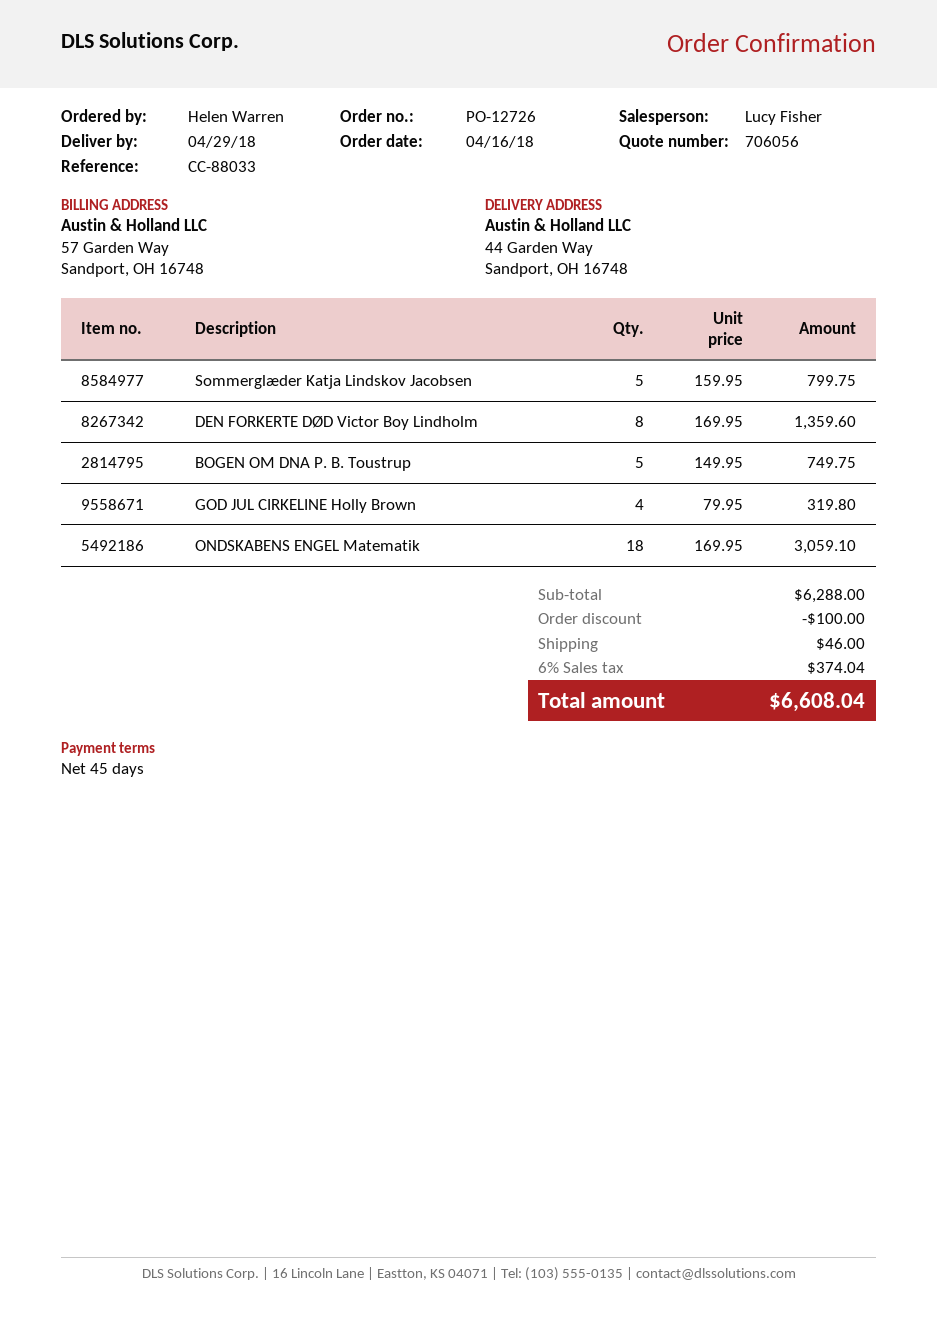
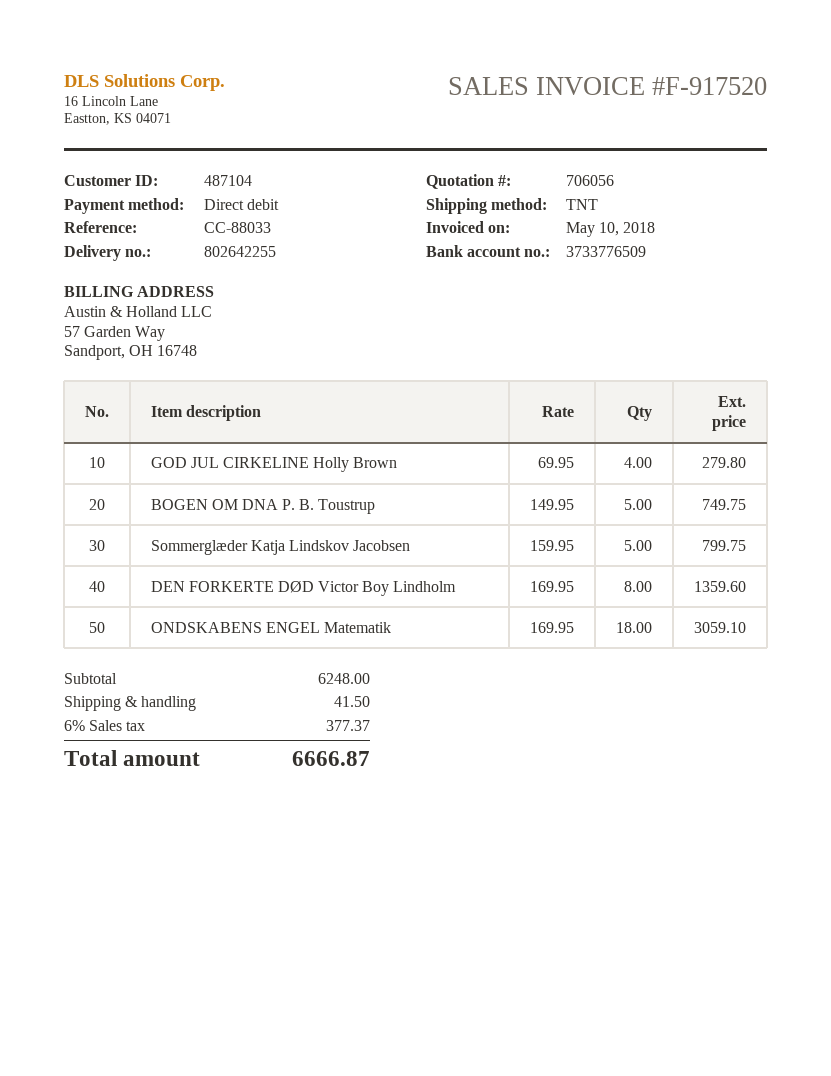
GOD JUL CIRKELINE Holly Brown: 4 x 79.95 = 319.80 -> 4 x 69.95 = 279.80
subtotal: 6288.00 -> 6248.00
discount: 100.00 -> none
shipping: 46.00 -> 41.50
tax: 6% = 374.04 -> 6% = 377.37
total: 6608.04 -> 6666.87

